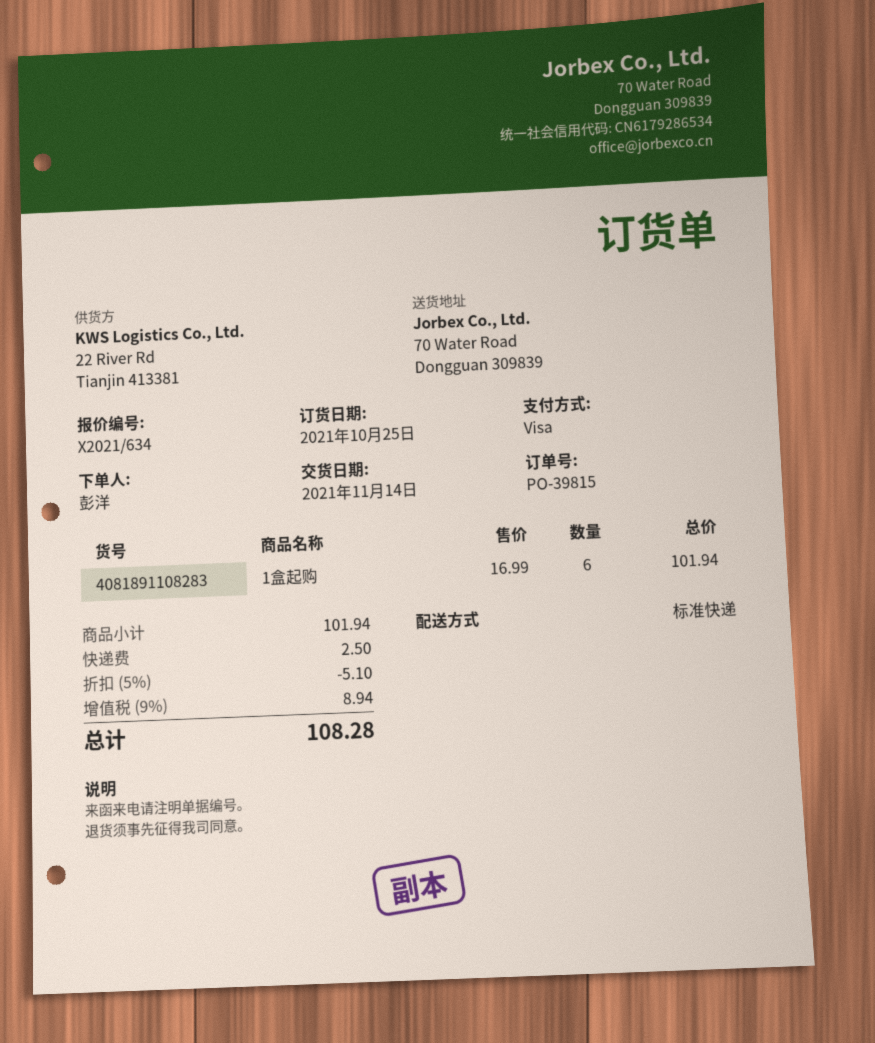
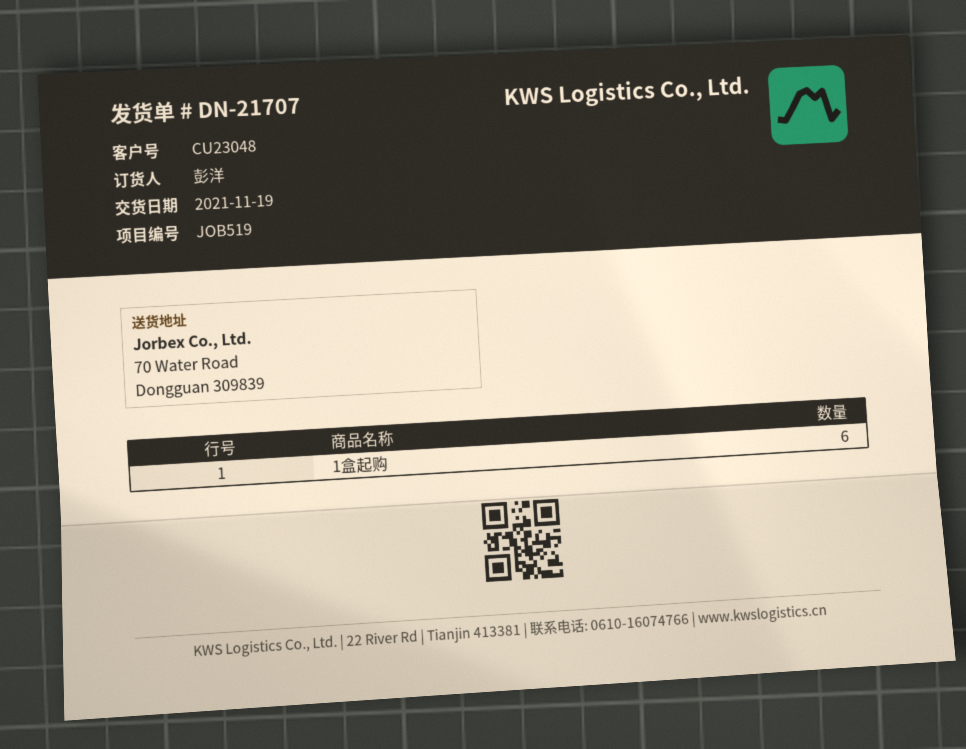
delivery date: 2021-11-14 -> 2021-11-19

